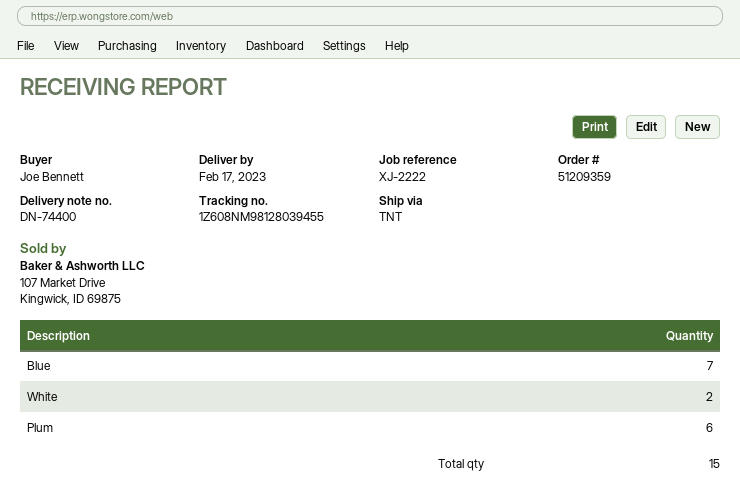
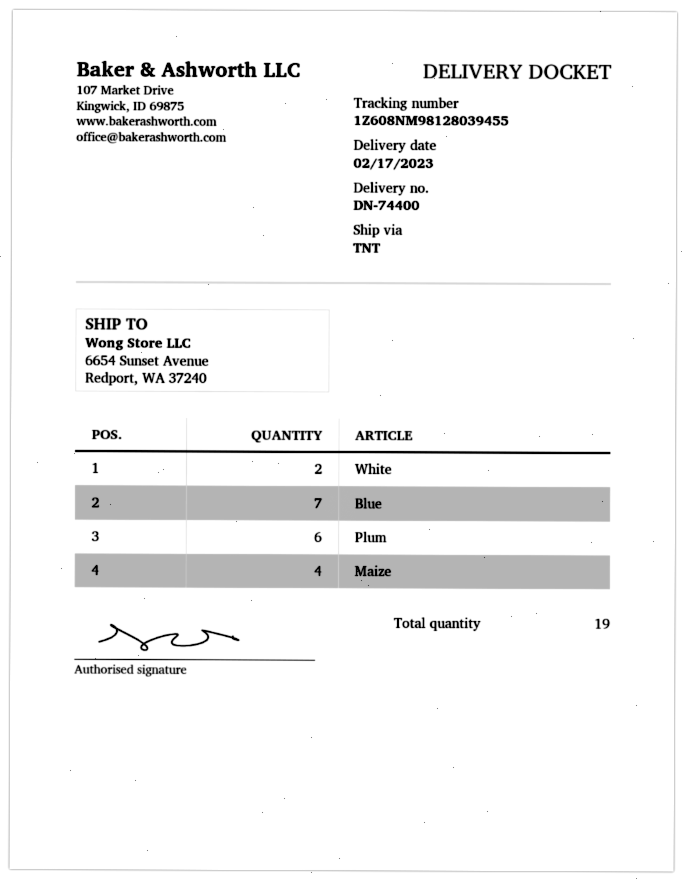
Maize: none -> 4
total quantity: 15 -> 19

